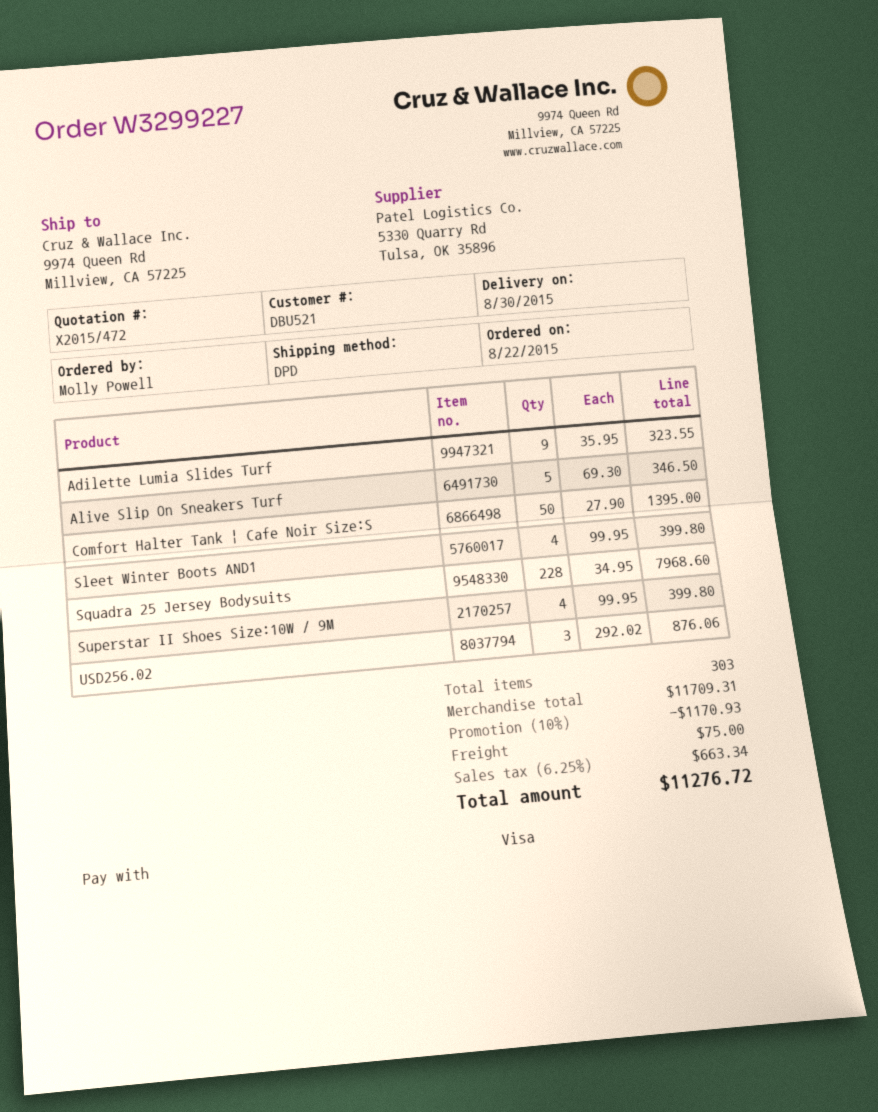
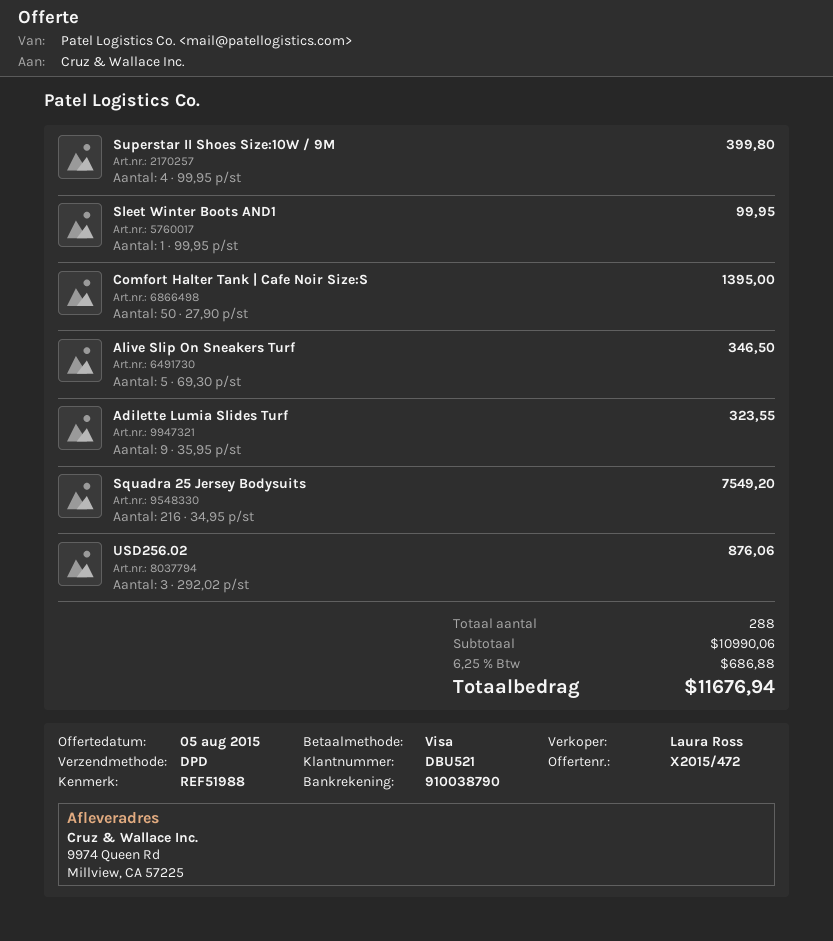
Sleet Winter Boots AND1: 4 x 99.95 = 399.80 -> 1 x 99.95 = 99.95
Squadra 25 Jersey Bodysuits: 228 x 34.95 = 7968.60 -> 216 x 34.95 = 7549.20
total quantity: 303 -> 288
subtotal: 11709.31 -> 10990.06
discount: 10% = 1170.93 -> none
shipping: 75.00 -> none
tax: 6.25% = 663.34 -> 6.25% = 686.88
total: 11276.72 -> 11676.94

